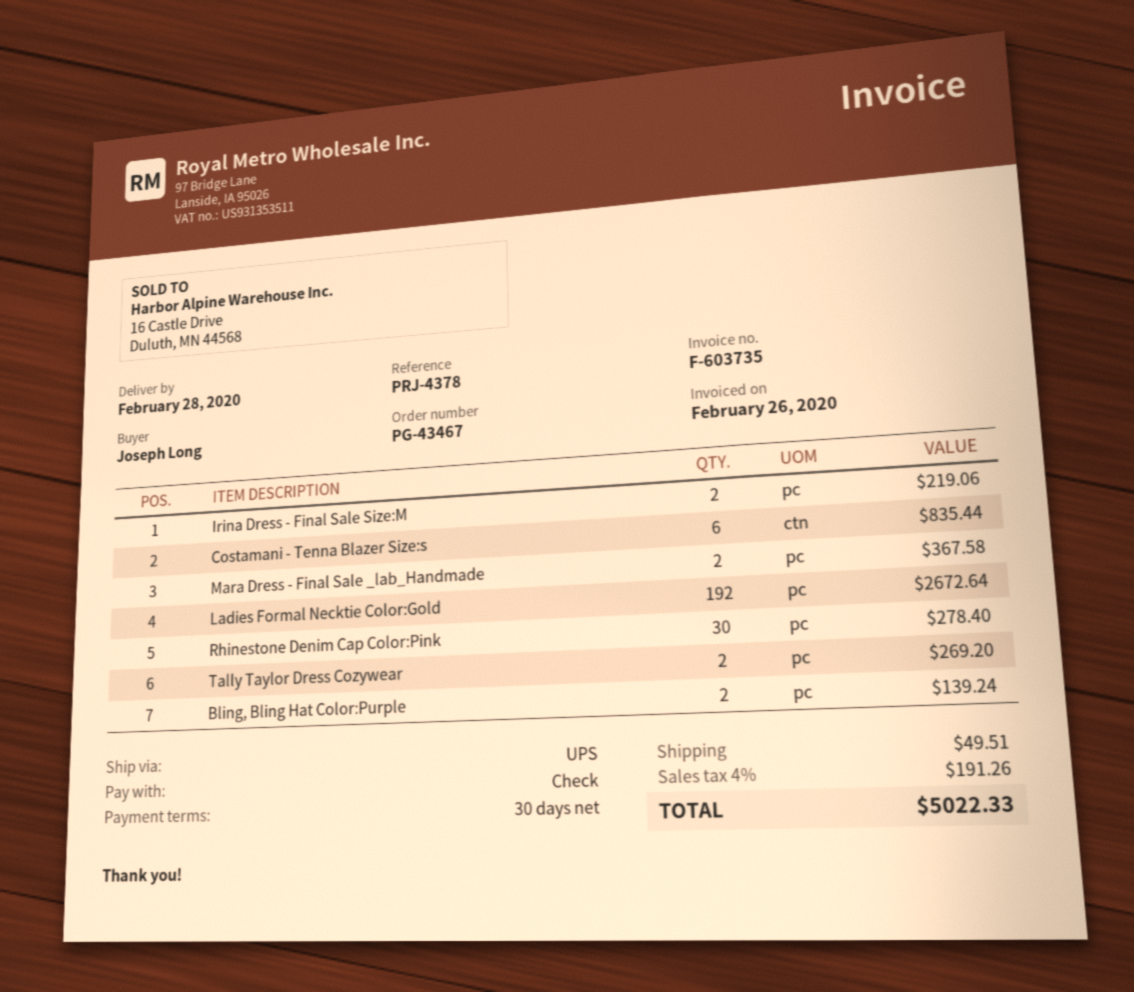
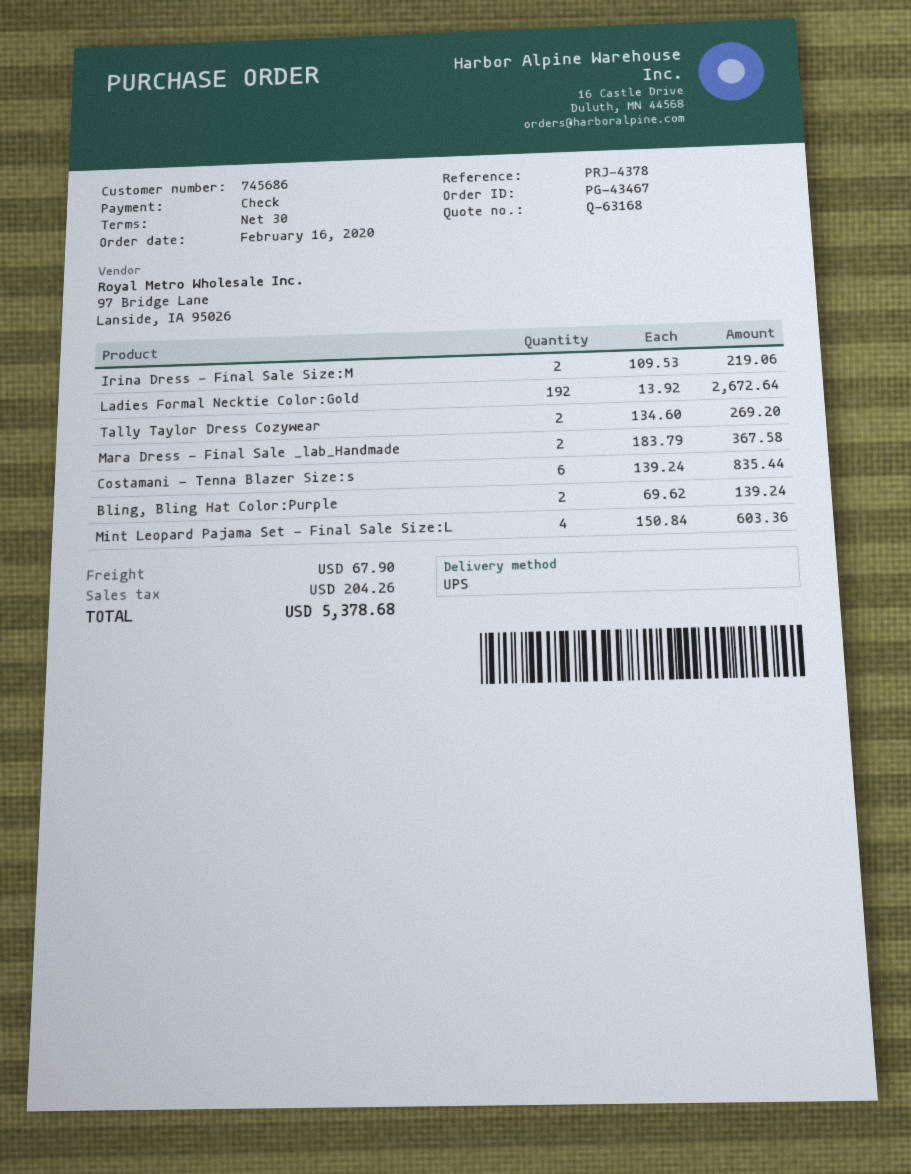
Rhinestone Denim Cap Color:Pink: 30 for 278.40 -> none
Mint Leopard Pajama Set - Final Sale Size:L: none -> 4 for 603.36
shipping: 49.51 -> 67.90
tax: 191.26 -> 204.26
total: 5022.33 -> 5378.68

